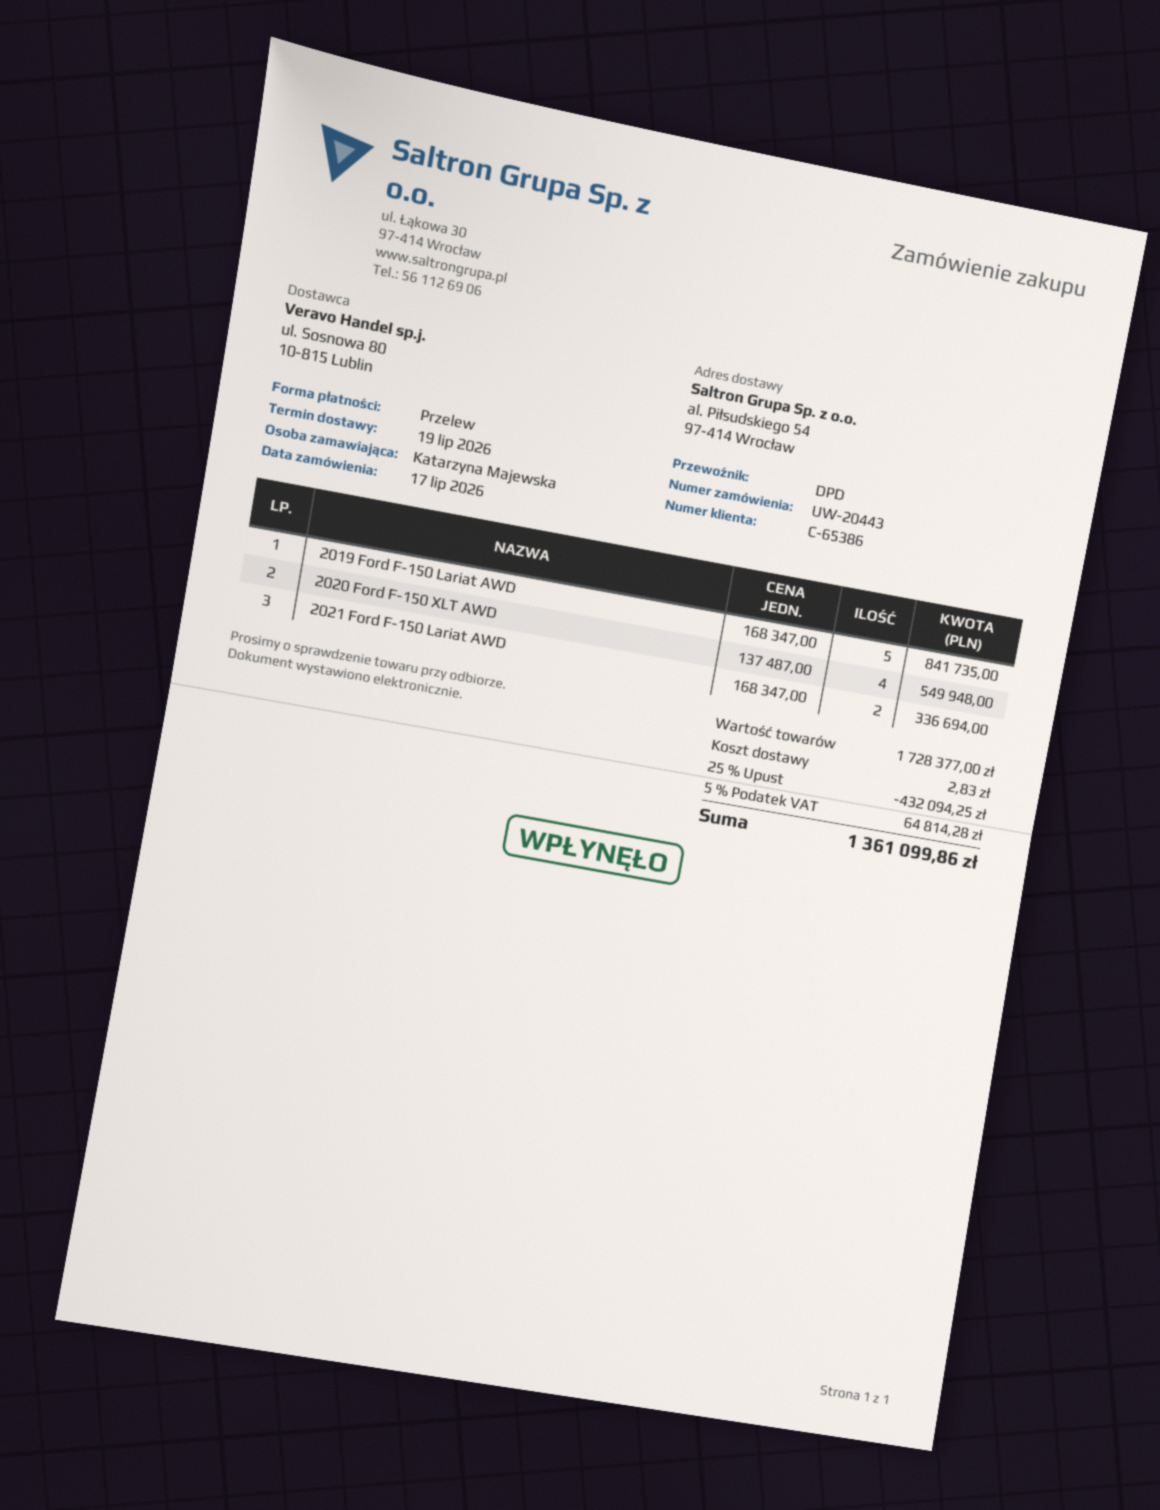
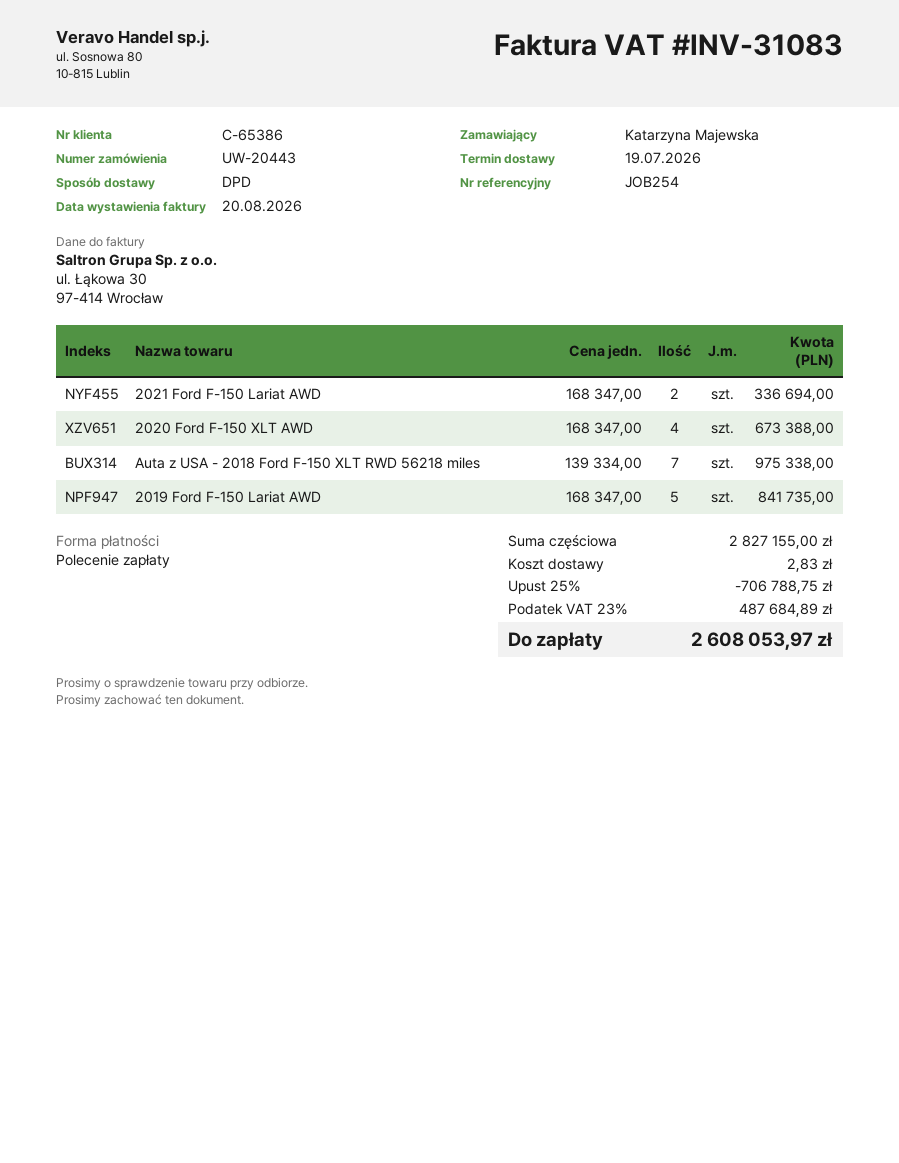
payment method: bank transfer -> direct debit
2020 Ford F-150 XLT AWD: 4 x 137487.00 = 549948.00 -> 4 x 168347.00 = 673388.00
Auta z USA - 2018 Ford F-150 XLT RWD 56218 miles: none -> 7 x 139334.00 = 975338.00
subtotal: 1728377.00 -> 2827155.00
discount: 25% = 432094.25 -> 25% = 706788.75
tax: 5% = 64814.28 -> 23% = 487684.89
total: 1361099.86 -> 2608053.97

